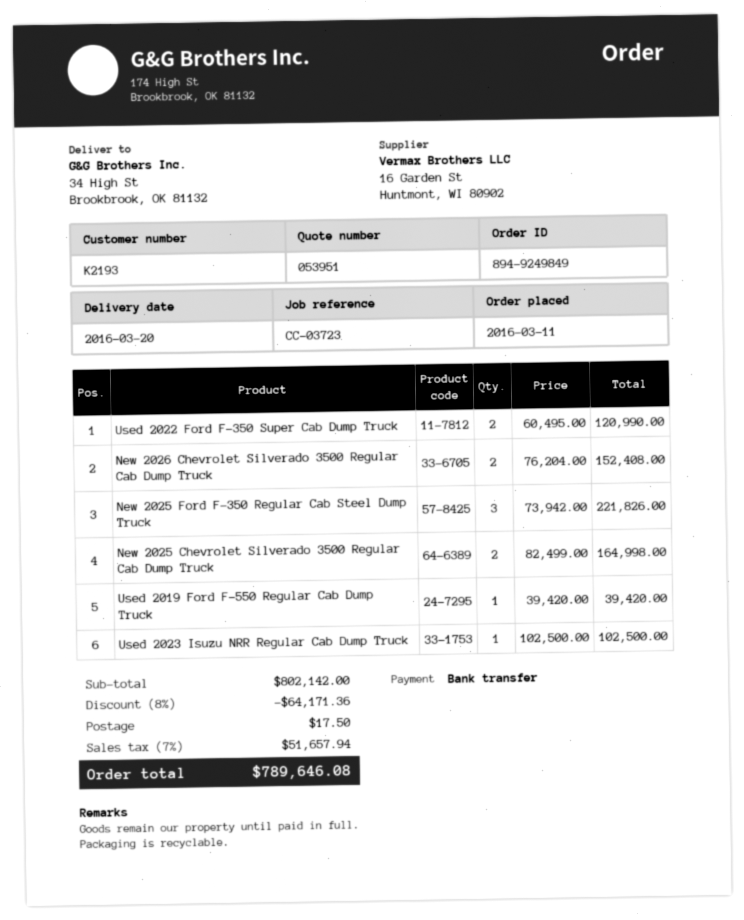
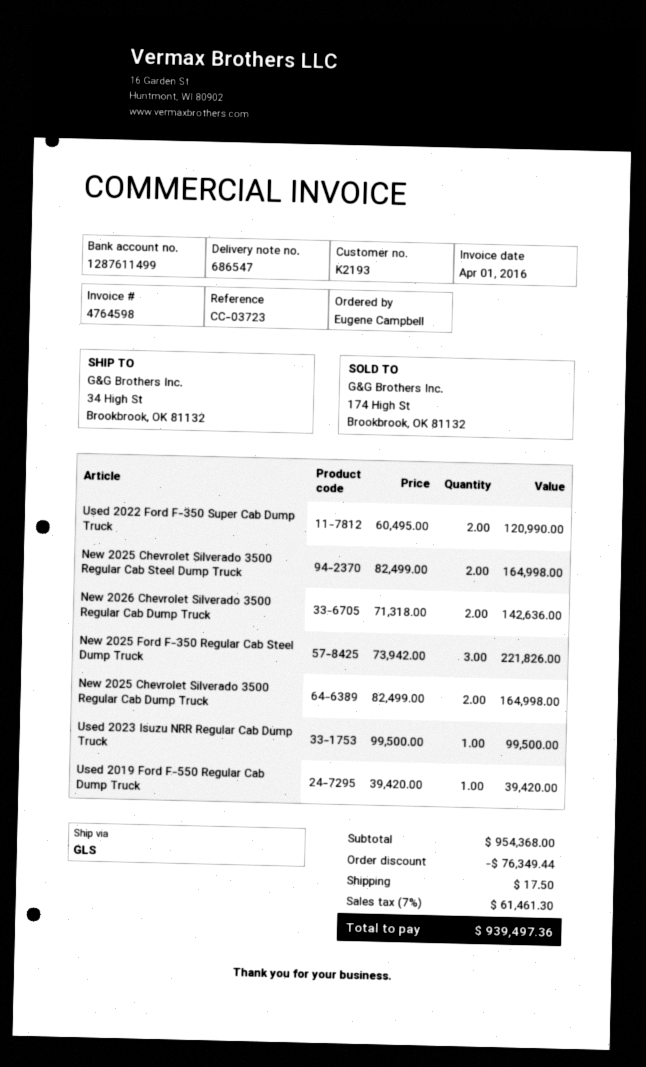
New 2026 Chevrolet Silverado 3500 Regular Cab Dump Truck: 2 x 76204.00 = 152408.00 -> 2 x 71318.00 = 142636.00
Used 2023 Isuzu NRR Regular Cab Dump Truck: 1 x 102500.00 = 102500.00 -> 1 x 99500.00 = 99500.00
New 2025 Chevrolet Silverado 3500 Regular Cab Steel Dump Truck: none -> 2 x 82499.00 = 164998.00
subtotal: 802142.00 -> 954368.00
discount: 64171.36 -> 76349.44
tax: 7% = 51657.94 -> 7% = 61461.30
total: 789646.08 -> 939497.36

